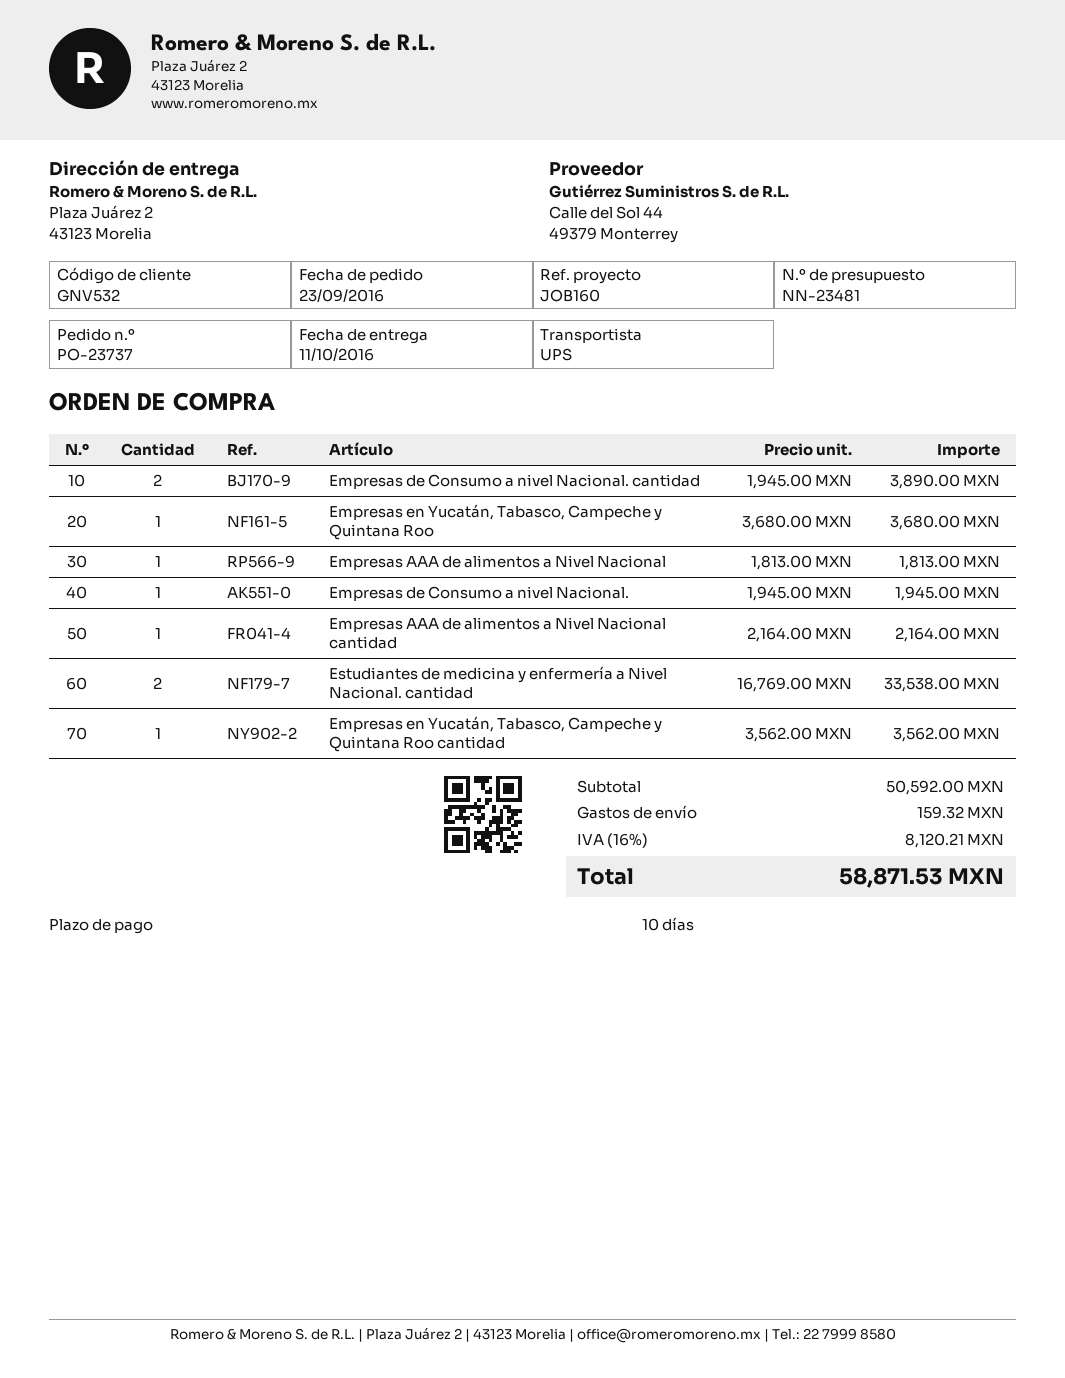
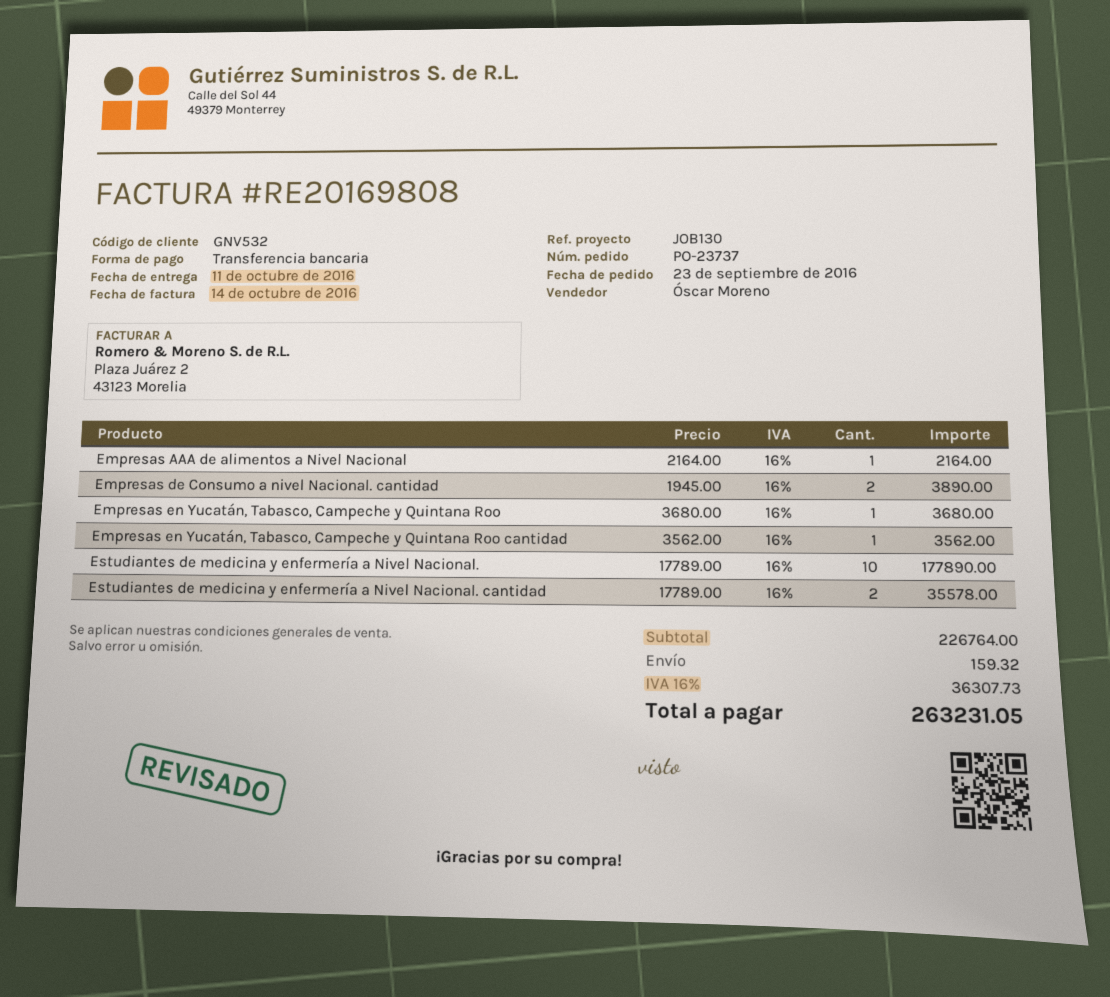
reference: JOB160 -> JOB130
Empresas AAA de alimentos a Nivel Nacional: 1 x 1813.00 = 1813.00 -> 1 x 2164.00 = 2164.00
Empresas de Consumo a nivel Nacional.: 1 x 1945.00 = 1945.00 -> none
Empresas AAA de alimentos a Nivel Nacional cantidad: 1 x 2164.00 = 2164.00 -> none
Estudiantes de medicina y enfermería a Nivel Nacional. cantidad: 2 x 16769.00 = 33538.00 -> 2 x 17789.00 = 35578.00
Estudiantes de medicina y enfermería a Nivel Nacional.: none -> 10 x 17789.00 = 177890.00
subtotal: 50592.00 -> 226764.00
tax: 16% = 8120.21 -> 16% = 36307.73
total: 58871.53 -> 263231.05

